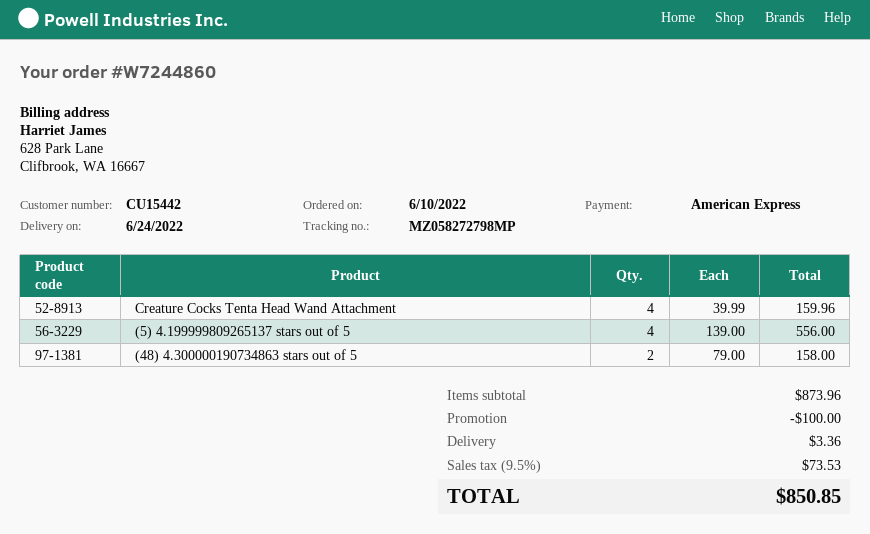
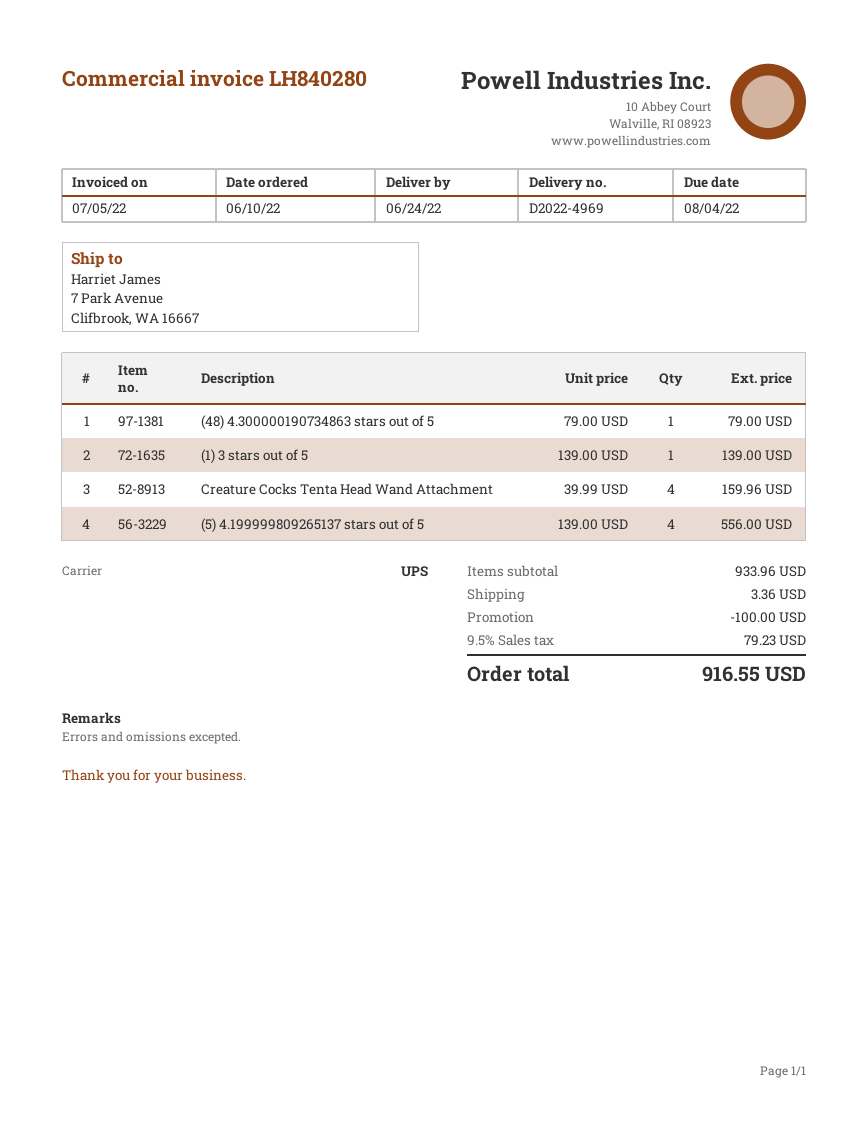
(48) 4.300000190734863 stars out of 5: 2 x 79.00 = 158.00 -> 1 x 79.00 = 79.00
(1) 3 stars out of 5: none -> 1 x 139.00 = 139.00
subtotal: 873.96 -> 933.96
tax: 9.5% = 73.53 -> 9.5% = 79.23
total: 850.85 -> 916.55

